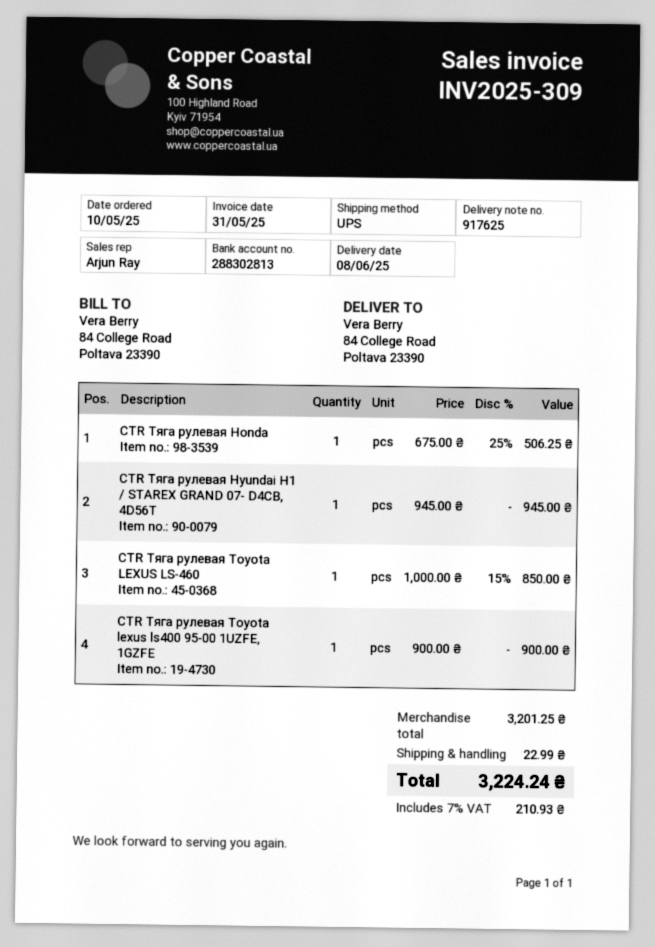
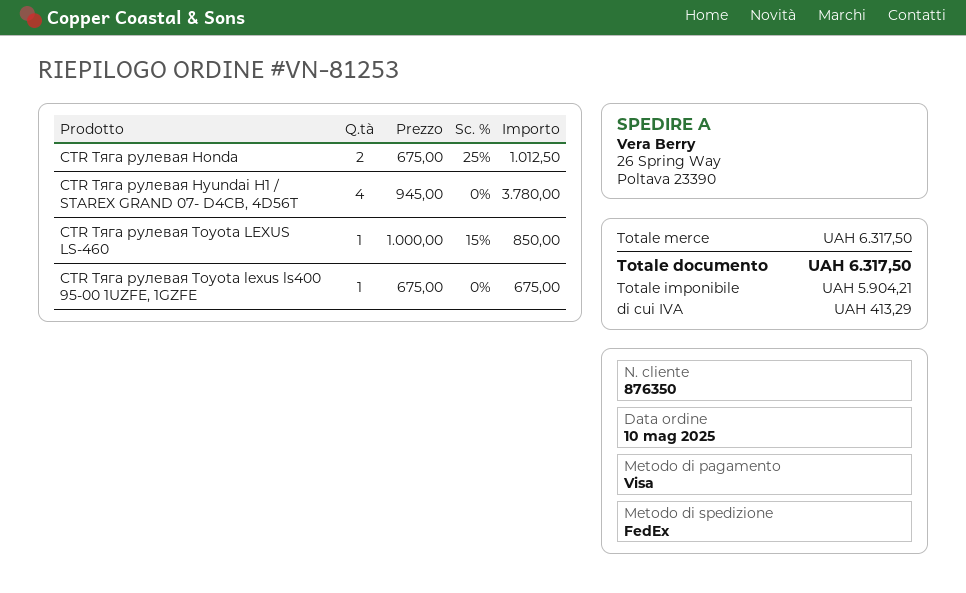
shipping method: UPS -> FedEx
ship to: 84 College Road, Poltava 23390 -> 26 Spring Way, Poltava 23390
CTR Тяга рулевая Honda: 1 x 675.00 - 25% = 506.25 -> 2 x 675.00 - 25% = 1012.50
CTR Тяга рулевая Hyundai H1 / STAREX GRAND 07- D4CB, 4D56T: 1 x 945.00 = 945.00 -> 4 x 945.00 = 3780.00
CTR Тяга рулевая Toyota lexus ls400 95-00 1UZFE, 1GZFE: 1 x 900.00 = 900.00 -> 1 x 675.00 = 675.00
subtotal: 3201.25 -> 6317.50
shipping: 22.99 -> none
tax: 210.93 -> 413.29
total: 3224.24 -> 6317.50

